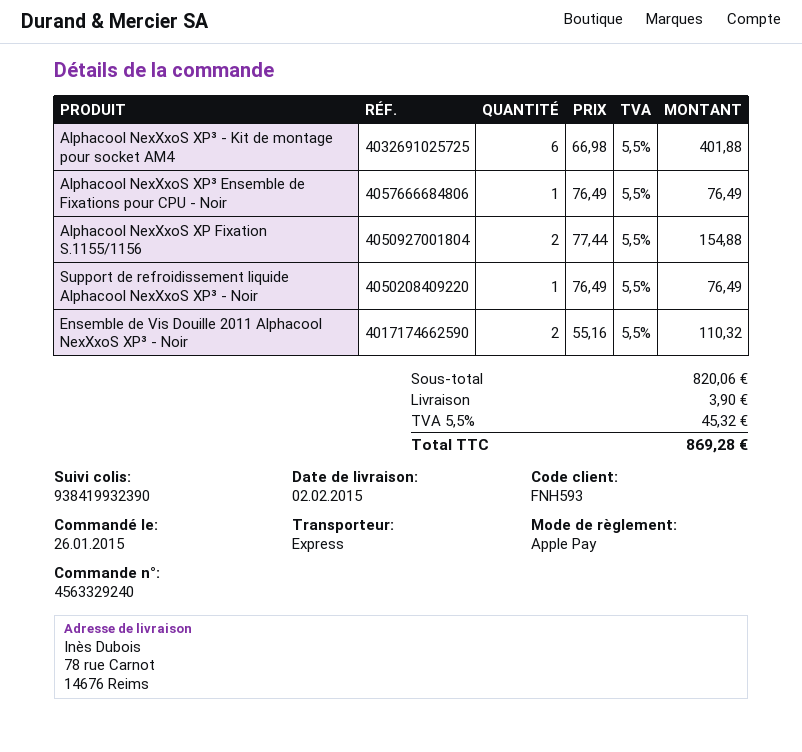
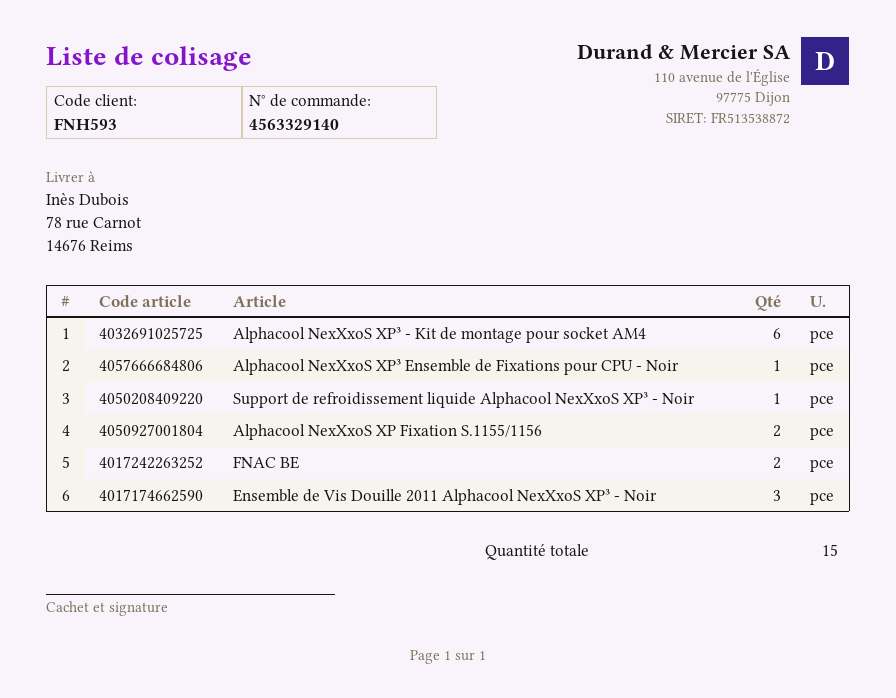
order number: 4563329240 -> 4563329140
Ensemble de Vis Douille 2011 Alphacool NexXxoS XP³ - Noir: 2 -> 3
FNAC BE: none -> 2

